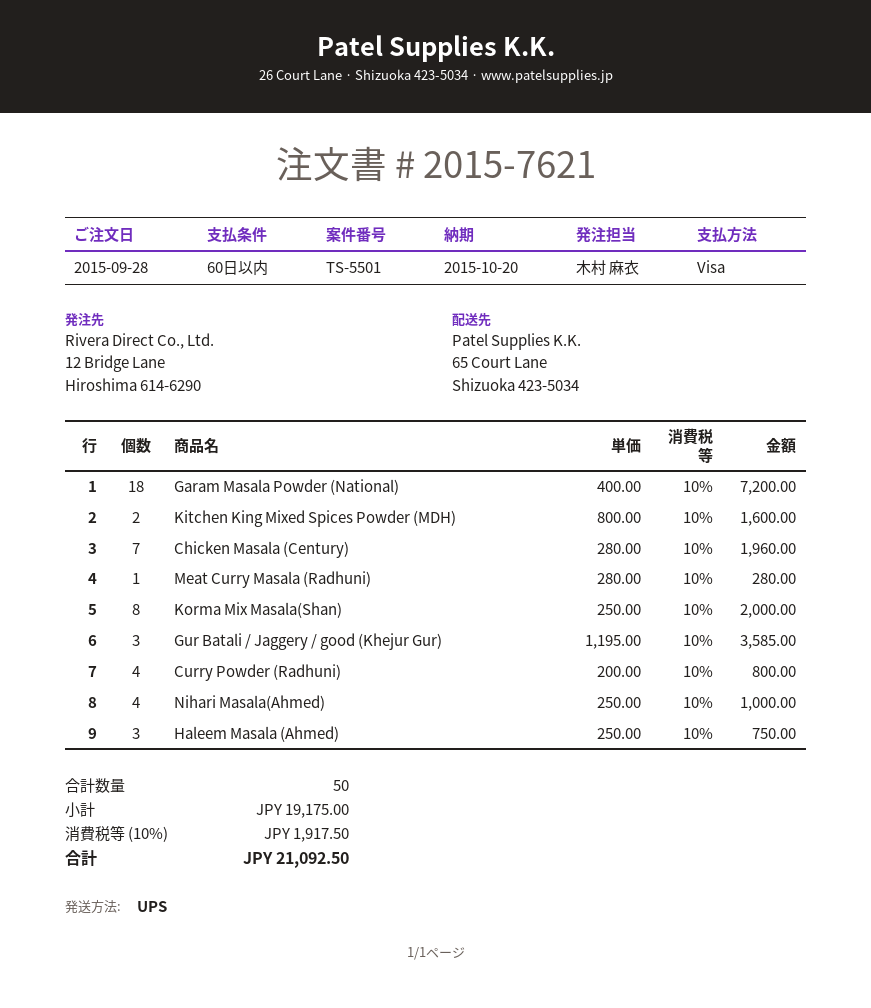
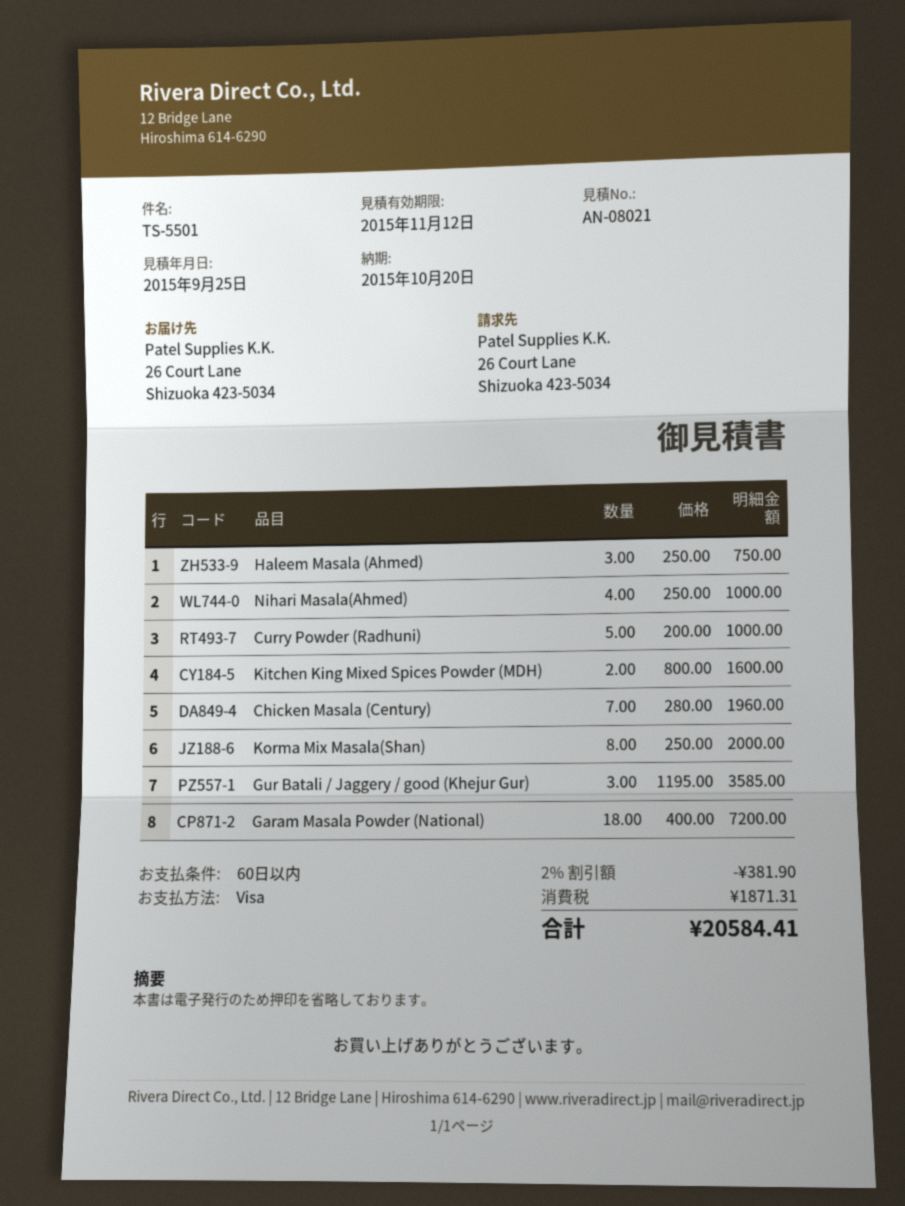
ship to: 65 Court Lane, Shizuoka 423-5034 -> 26 Court Lane, Shizuoka 423-5034
Meat Curry Masala (Radhuni): 1 x 280.00 = 280.00 -> none
Curry Powder (Radhuni): 4 x 200.00 = 800.00 -> 5 x 200.00 = 1000.00
discount: none -> 2% = 381.90
tax: 1917.50 -> 1871.31
total: 21092.50 -> 20584.41

